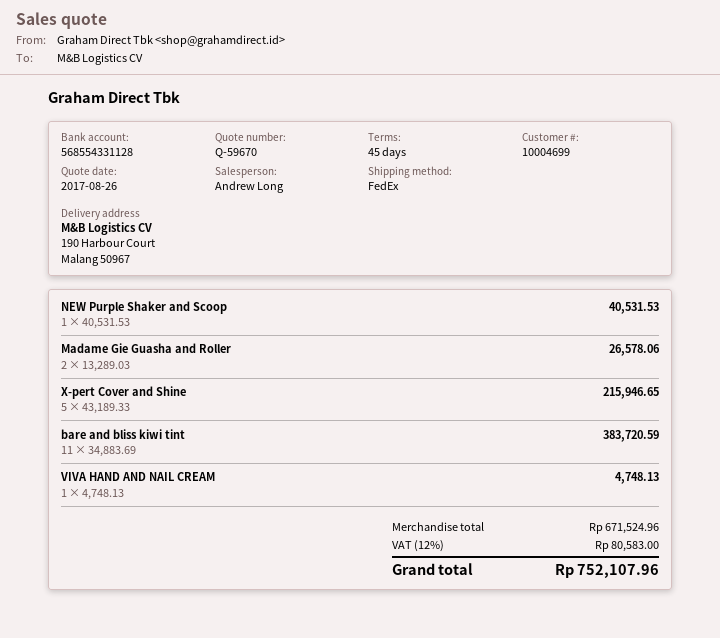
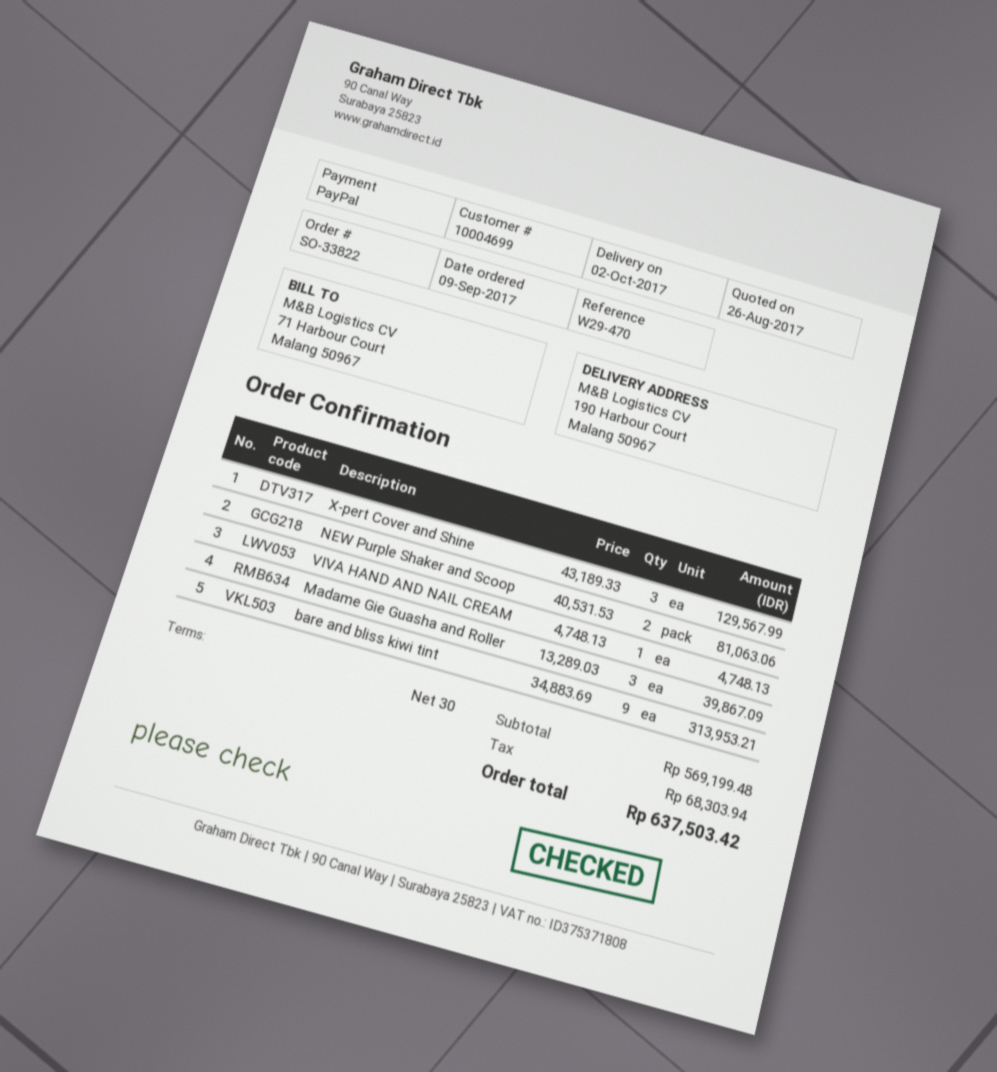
payment terms: 45 days -> 30 days
NEW Purple Shaker and Scoop: 1 x 40531.53 = 40531.53 -> 2 x 40531.53 = 81063.06
Madame Gie Guasha and Roller: 2 x 13289.03 = 26578.06 -> 3 x 13289.03 = 39867.09
X-pert Cover and Shine: 5 x 43189.33 = 215946.65 -> 3 x 43189.33 = 129567.99
bare and bliss kiwi tint: 11 x 34883.69 = 383720.59 -> 9 x 34883.69 = 313953.21
subtotal: 671524.96 -> 569199.48
tax: 80583.00 -> 68303.94
total: 752107.96 -> 637503.42

